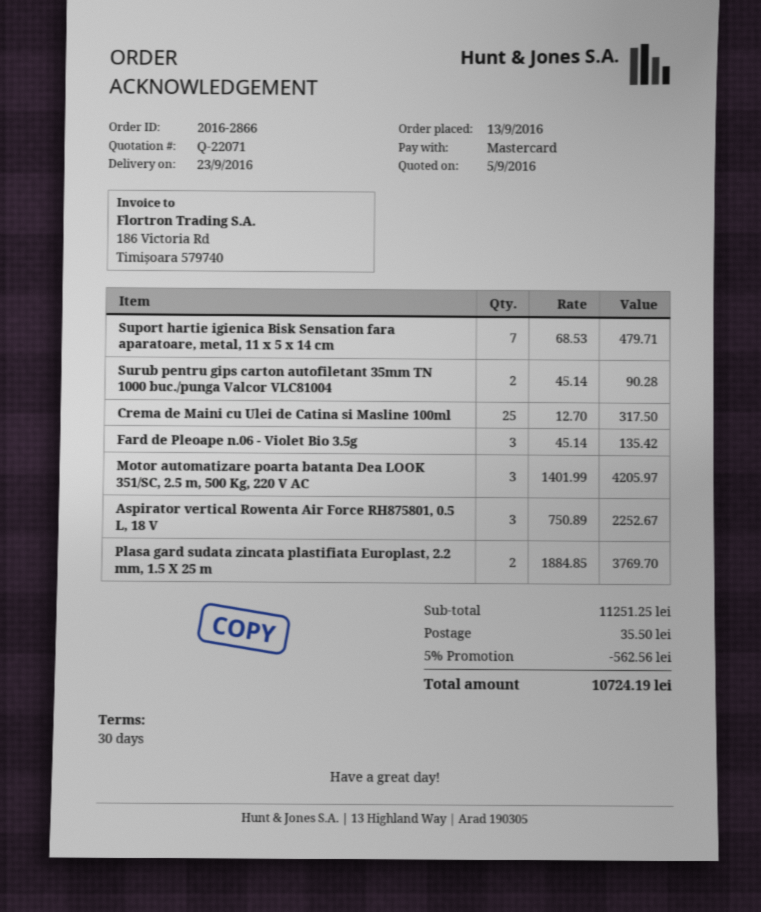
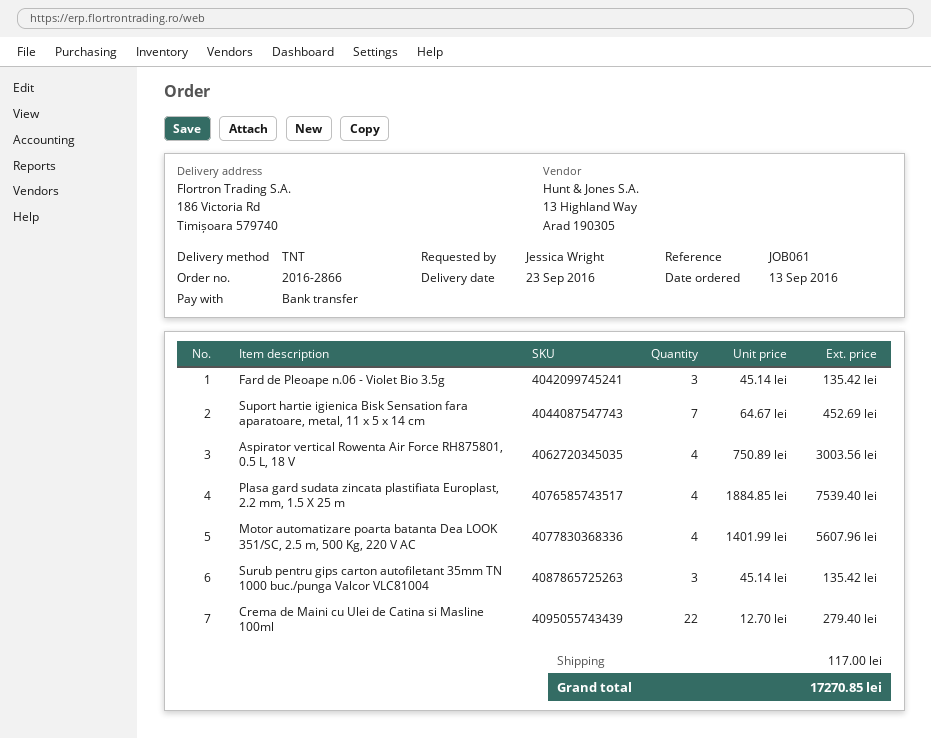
payment method: Mastercard -> bank transfer
Suport hartie igienica Bisk Sensation fara aparatoare, metal, 11 x 5 x 14 cm: 7 x 68.53 = 479.71 -> 7 x 64.67 = 452.69
Surub pentru gips carton autofiletant 35mm TN 1000 buc./punga Valcor VLC81004: 2 x 45.14 = 90.28 -> 3 x 45.14 = 135.42
Crema de Maini cu Ulei de Catina si Masline 100ml: 25 x 12.70 = 317.50 -> 22 x 12.70 = 279.40
Motor automatizare poarta batanta Dea LOOK 351/SC, 2.5 m, 500 Kg, 220 V AC: 3 x 1401.99 = 4205.97 -> 4 x 1401.99 = 5607.96
Aspirator vertical Rowenta Air Force RH875801, 0.5 L, 18 V: 3 x 750.89 = 2252.67 -> 4 x 750.89 = 3003.56
Plasa gard sudata zincata plastifiata Europlast, 2.2 mm, 1.5 X 25 m: 2 x 1884.85 = 3769.70 -> 4 x 1884.85 = 7539.40
discount: 5% = 562.56 -> none
shipping: 35.50 -> 117.00
total: 10724.19 -> 17270.85

